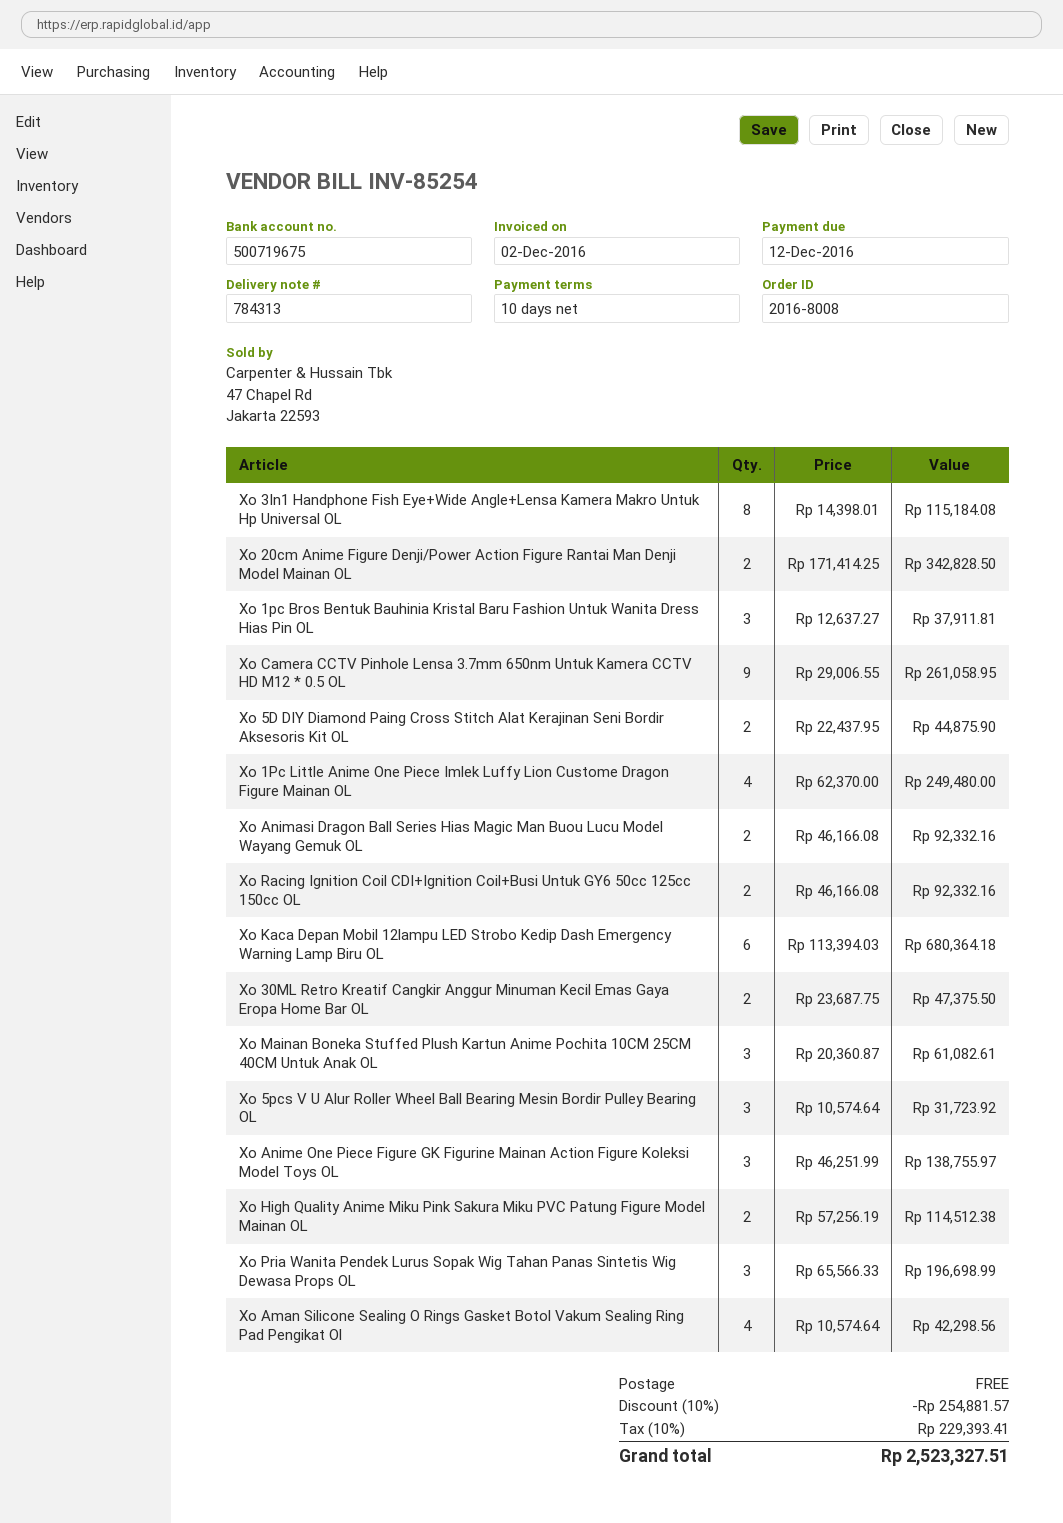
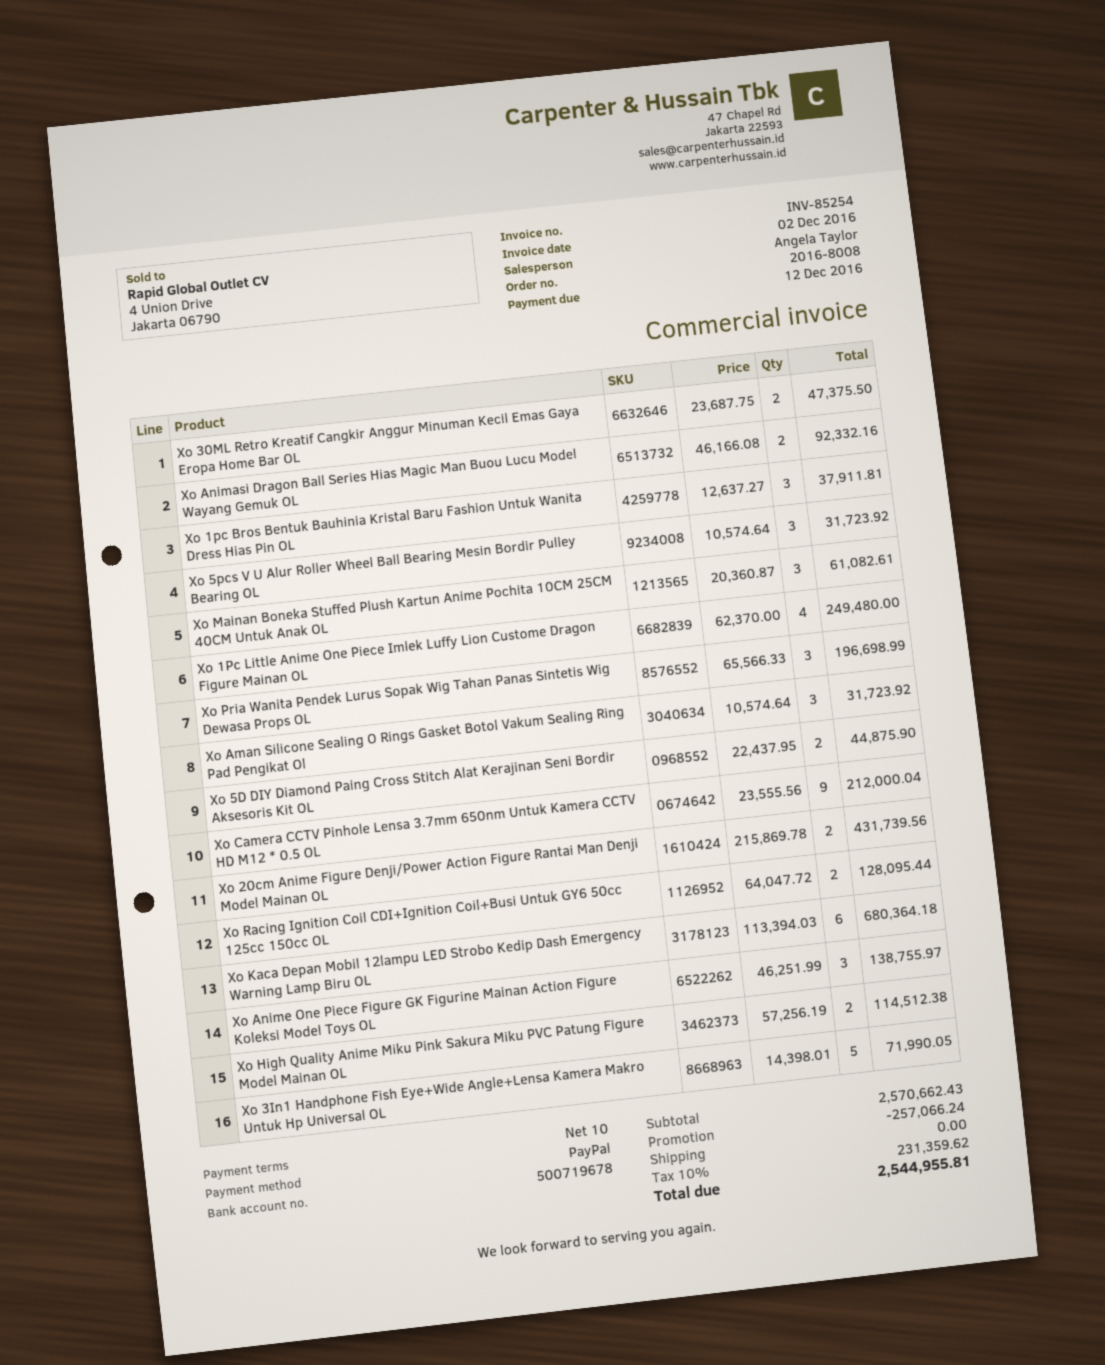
bank account: 500719675 -> 500719678
Xo 3In1 Handphone Fish Eye+Wide Angle+Lensa Kamera Makro Untuk Hp Universal OL: 8 x 14398.01 = 115184.08 -> 5 x 14398.01 = 71990.05
Xo 20cm Anime Figure Denji/Power Action Figure Rantai Man Denji Model Mainan OL: 2 x 171414.25 = 342828.50 -> 2 x 215869.78 = 431739.56
Xo Camera CCTV Pinhole Lensa 3.7mm 650nm Untuk Kamera CCTV HD M12 * 0.5 OL: 9 x 29006.55 = 261058.95 -> 9 x 23555.56 = 212000.04
Xo Racing Ignition Coil CDI+Ignition Coil+Busi Untuk GY6 50cc 125cc 150cc OL: 2 x 46166.08 = 92332.16 -> 2 x 64047.72 = 128095.44
Xo Aman Silicone Sealing O Rings Gasket Botol Vakum Sealing Ring Pad Pengikat Ol: 4 x 10574.64 = 42298.56 -> 3 x 10574.64 = 31723.92
discount: 254881.57 -> 257066.24
tax: 10% = 229393.41 -> 10% = 231359.62
total: 2523327.51 -> 2544955.81

